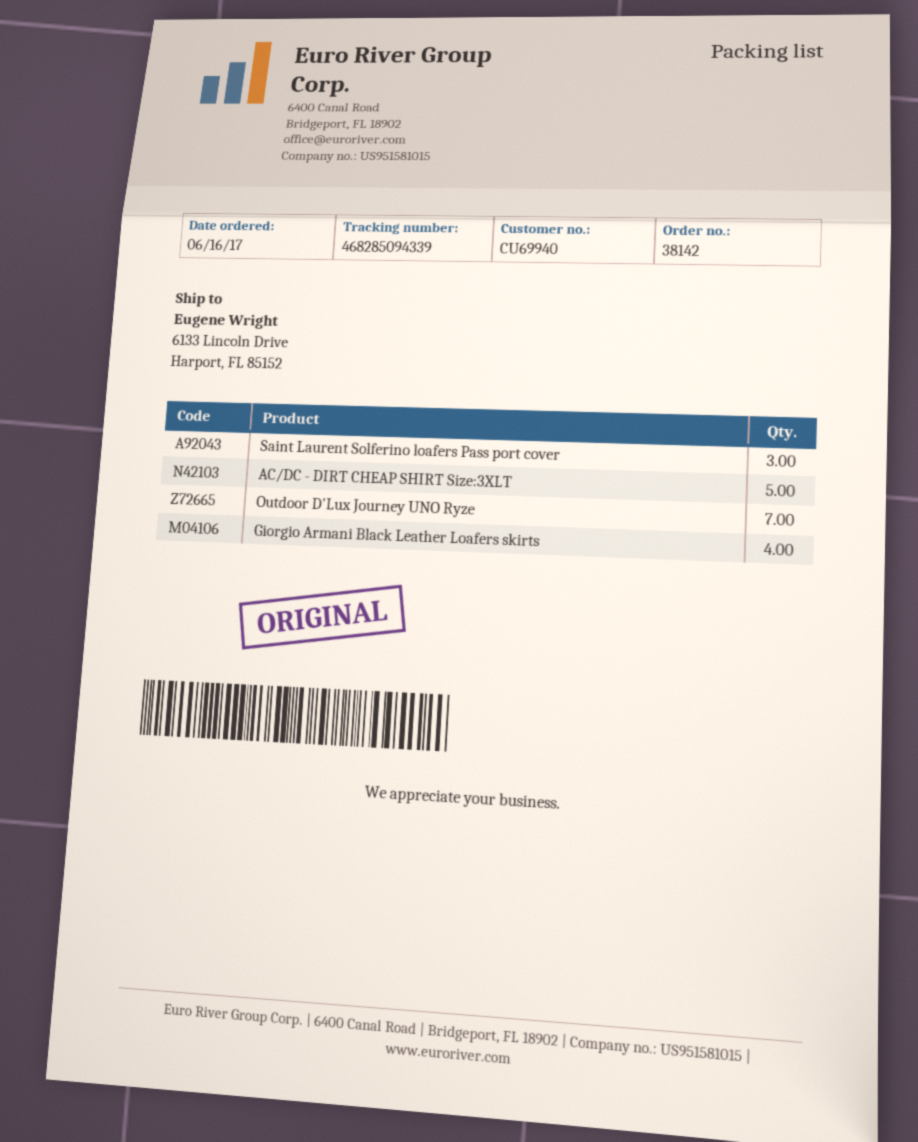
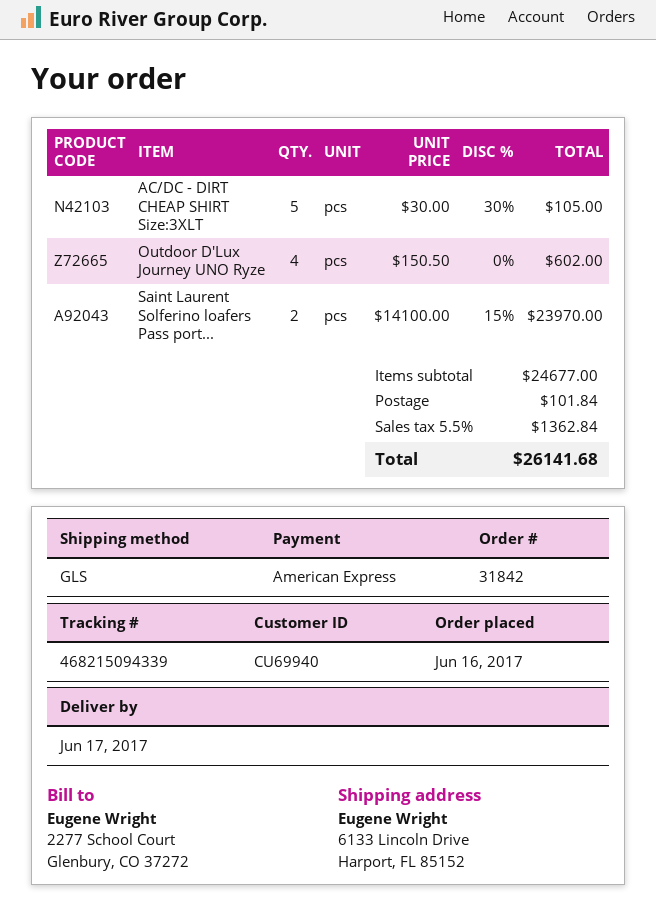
order number: 38142 -> 31842
tracking number: 468285094339 -> 468215094339
Saint Laurent Solferino loafers Pass port cover: 3 -> 2
Outdoor D'Lux Journey UNO Ryze: 7 -> 4
Giorgio Armani Black Leather Loafers skirts: 4 -> none

